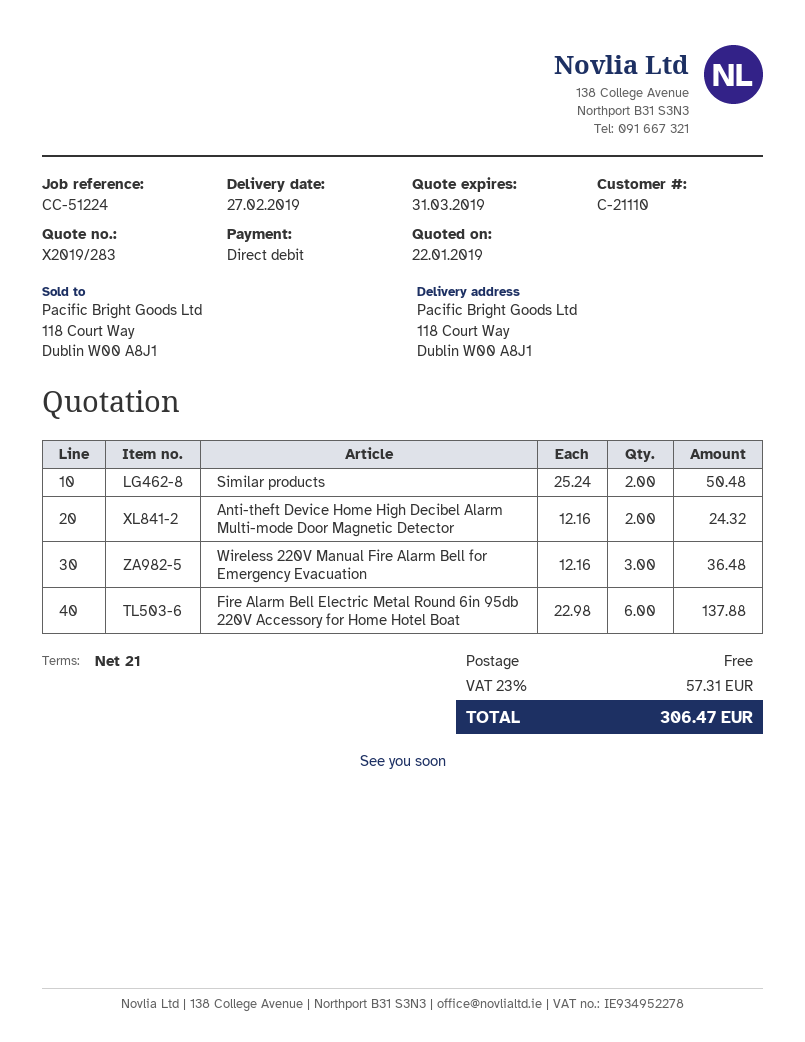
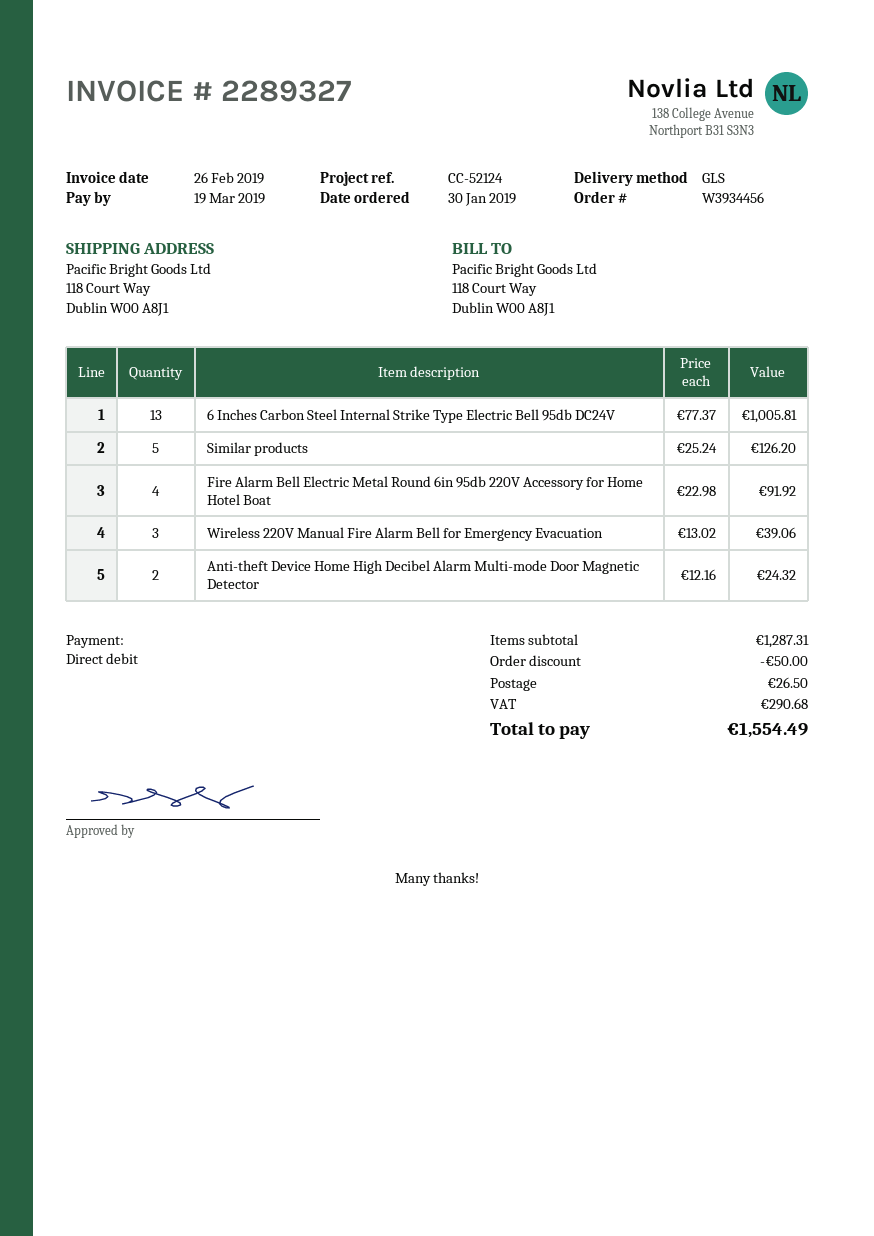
reference: CC-51224 -> CC-52124
Similar products: 2 x 25.24 = 50.48 -> 5 x 25.24 = 126.20
Wireless 220V Manual Fire Alarm Bell for Emergency Evacuation: 3 x 12.16 = 36.48 -> 3 x 13.02 = 39.06
Fire Alarm Bell Electric Metal Round 6in 95db 220V Accessory for Home Hotel Boat: 6 x 22.98 = 137.88 -> 4 x 22.98 = 91.92
6 Inches Carbon Steel Internal Strike Type Electric Bell 95db DC24V: none -> 13 x 77.37 = 1005.81
discount: none -> 50.00
shipping: 0.00 -> 26.50
tax: 57.31 -> 290.68
total: 306.47 -> 1554.49

